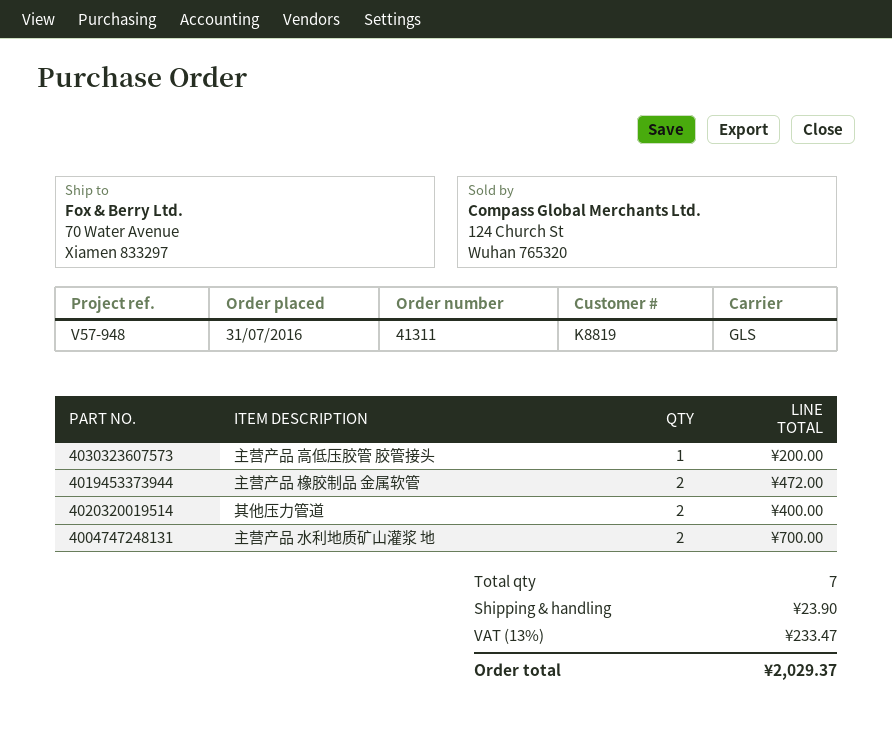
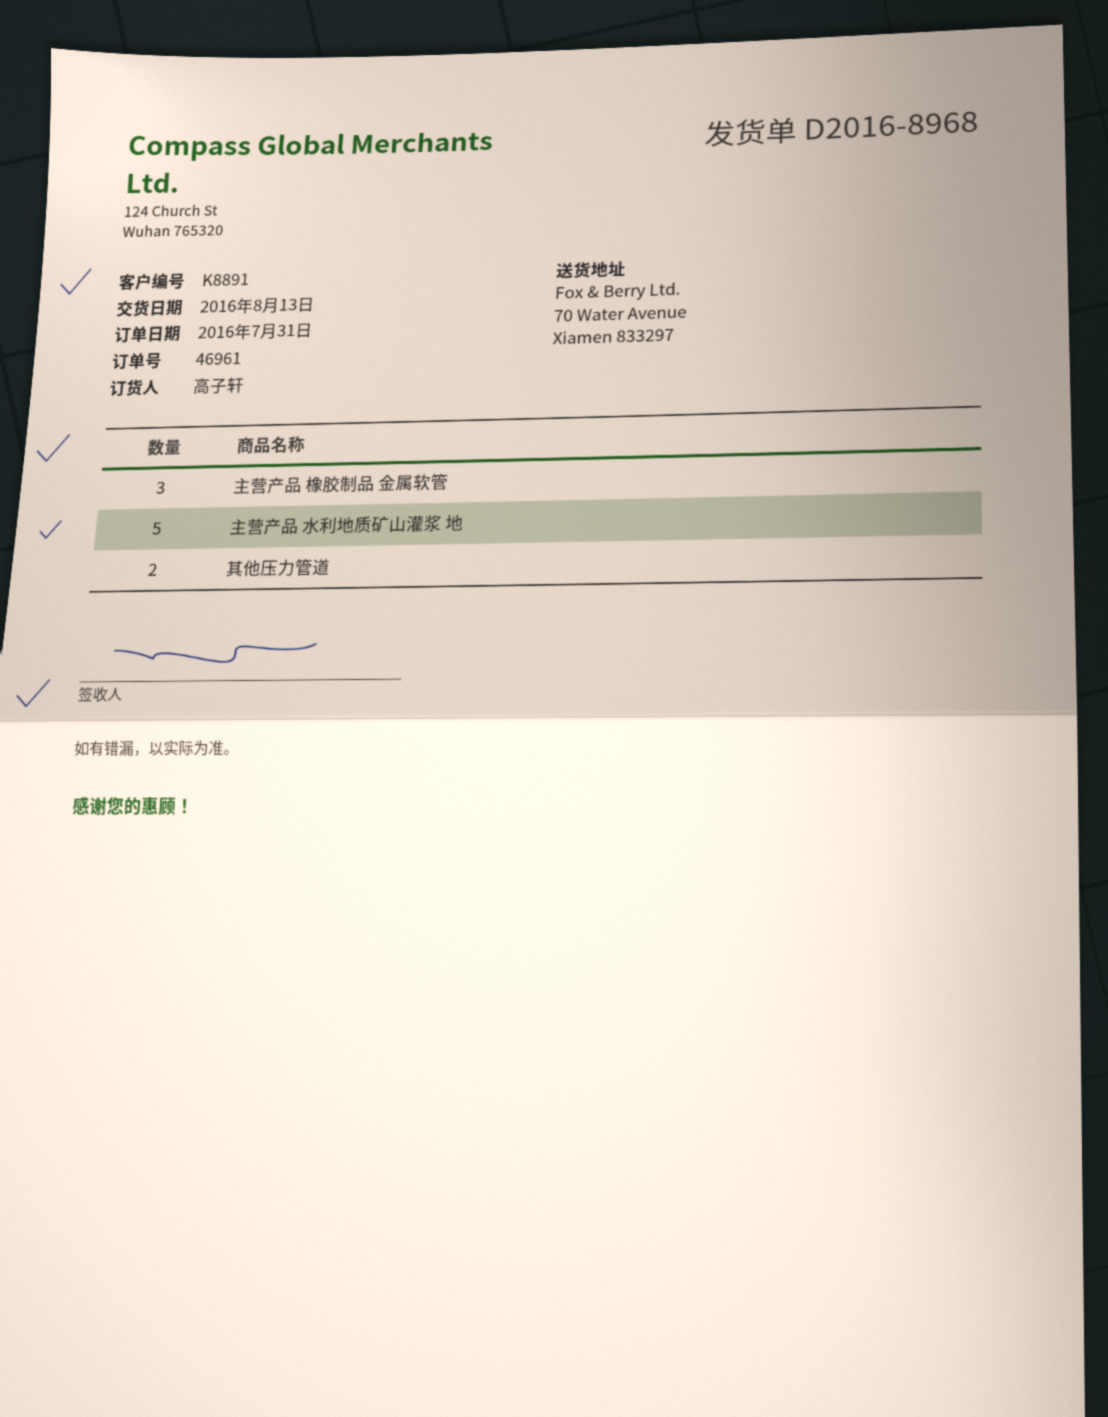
order number: 41311 -> 46961
customer number: K8819 -> K8891
主营产品 高低压胶管 胶管接头: 1 -> none
主营产品 橡胶制品 金属软管: 2 -> 3
主营产品 水利地质矿山灌浆 地: 2 -> 5

